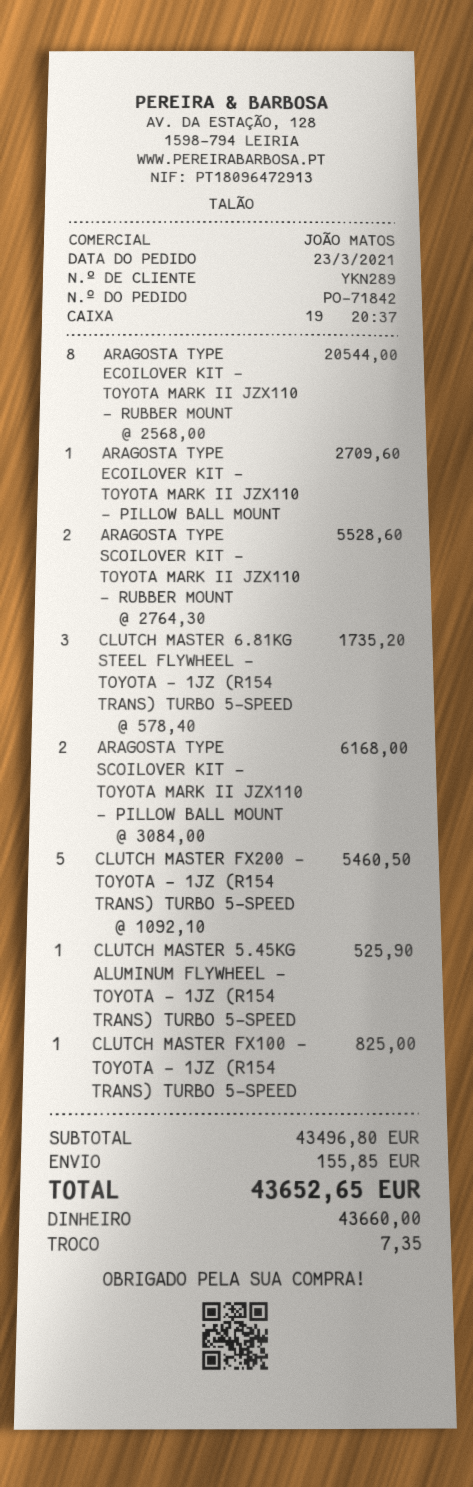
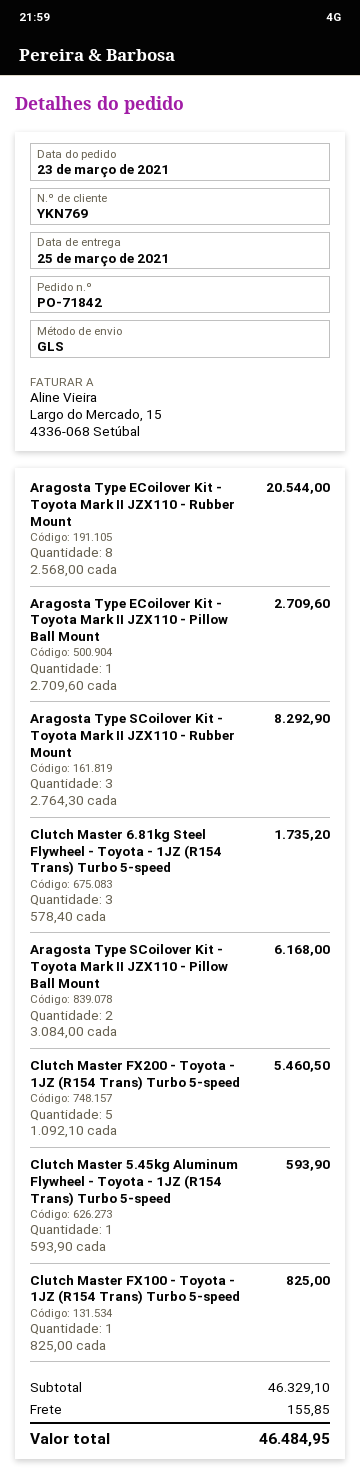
customer number: YKN289 -> YKN769
ARAGOSTA TYPE SCOILOVER KIT - TOYOTA MARK II JZX110 - RUBBER MOUNT: 2 x 2764.30 = 5528.60 -> 3 x 2764.30 = 8292.90
CLUTCH MASTER 5.45KG ALUMINUM FLYWHEEL - TOYOTA - 1JZ (R154 TRANS) TURBO 5-SPEED: 1 x 525.90 = 525.90 -> 1 x 593.90 = 593.90
subtotal: 43496.80 -> 46329.10
total: 43652.65 -> 46484.95

